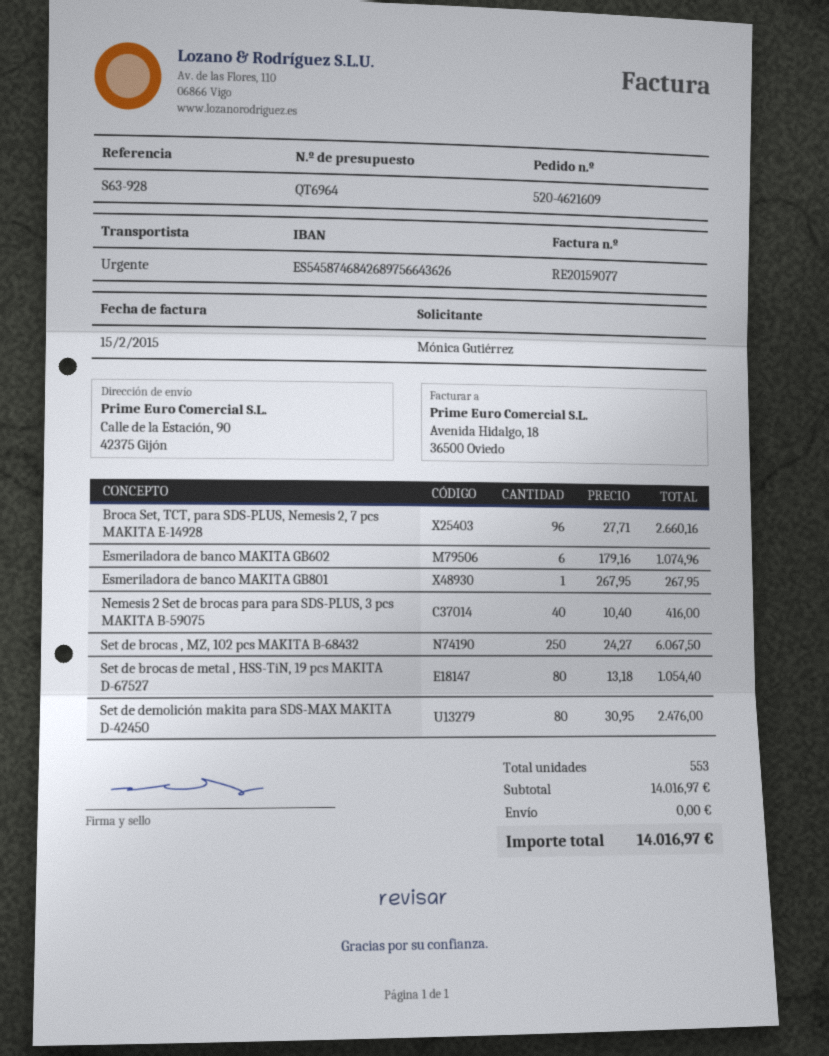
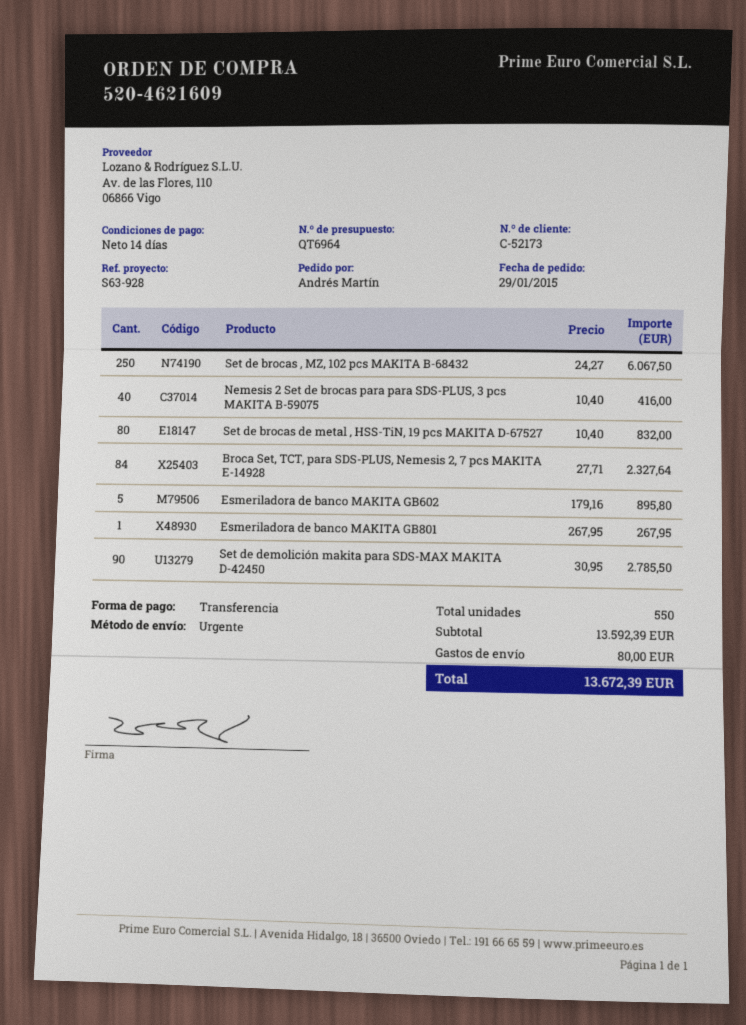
ordered by: Mónica Gutiérrez -> Andrés Martín
Broca Set, TCT, para SDS-PLUS, Nemesis 2, 7 pcs MAKITA E-14928: 96 x 27.71 = 2660.16 -> 84 x 27.71 = 2327.64
Esmeriladora de banco MAKITA GB602: 6 x 179.16 = 1074.96 -> 5 x 179.16 = 895.80
Set de brocas de metal , HSS-TiN, 19 pcs MAKITA D-67527: 80 x 13.18 = 1054.40 -> 80 x 10.40 = 832.00
Set de demolición makita para SDS-MAX MAKITA D-42450: 80 x 30.95 = 2476.00 -> 90 x 30.95 = 2785.50
total quantity: 553 -> 550
subtotal: 14016.97 -> 13592.39
shipping: 0.00 -> 80.00
total: 14016.97 -> 13672.39

